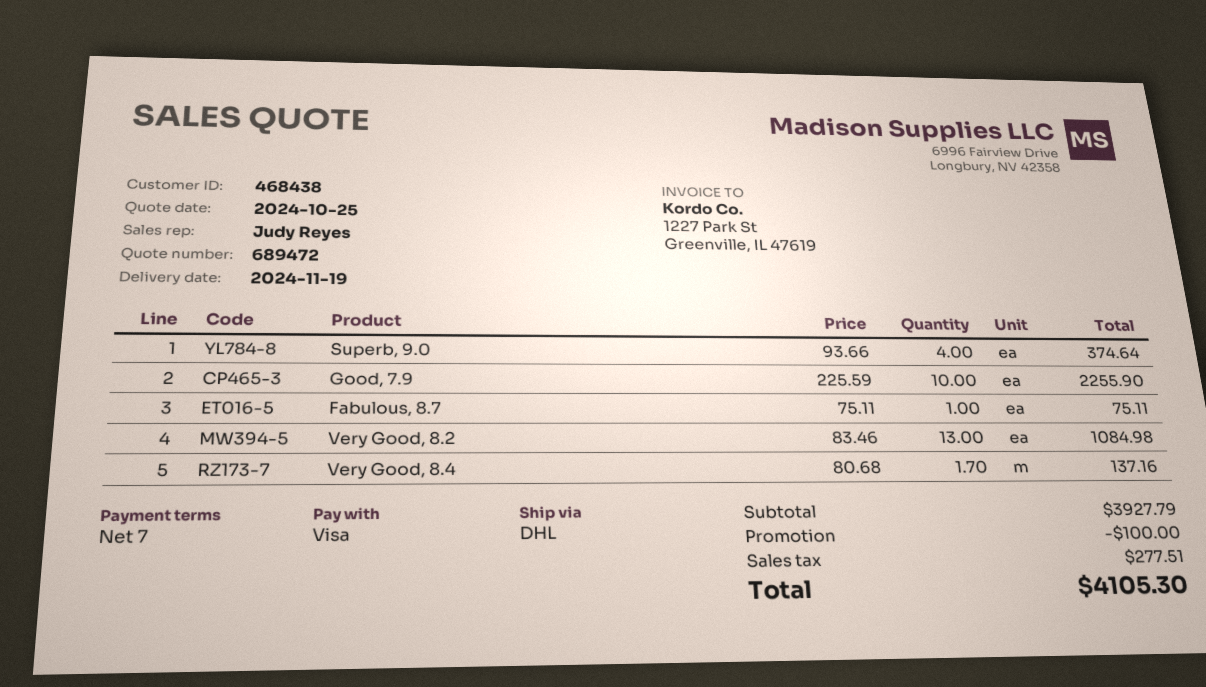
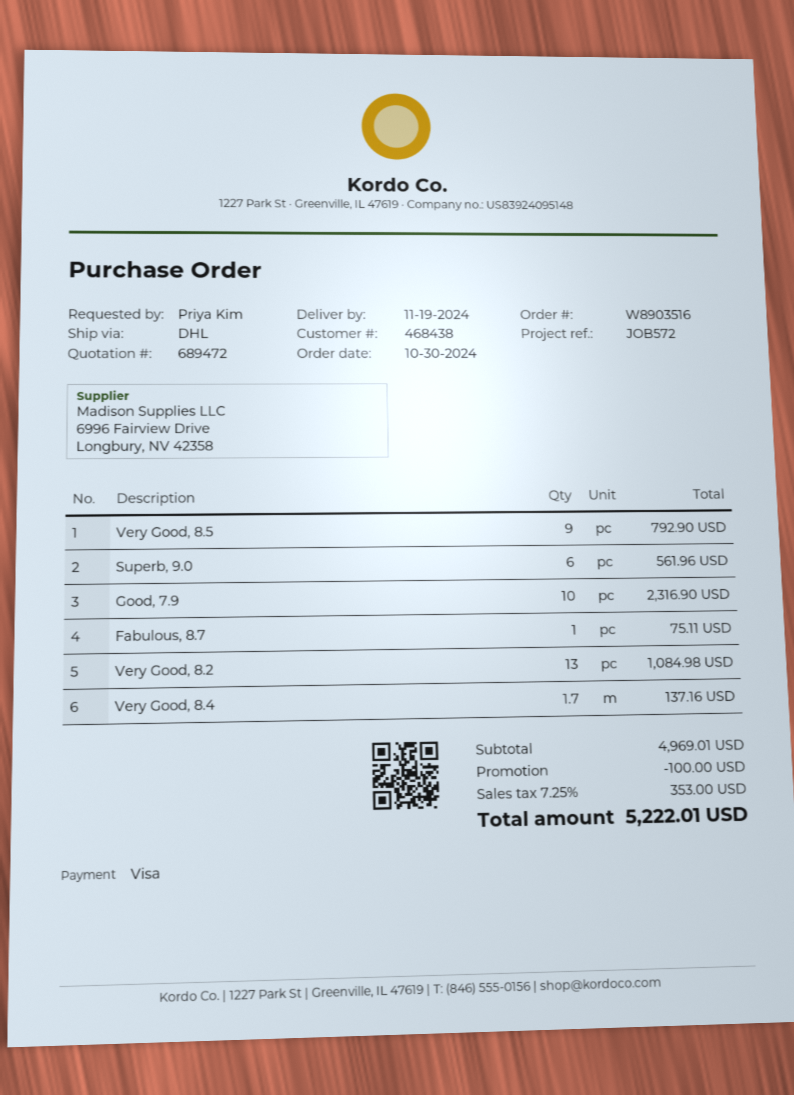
Superb, 9.0: 4 for 374.64 -> 6 for 561.96
Good, 7.9: 10 for 2255.90 -> 10 for 2316.90
Very Good, 8.5: none -> 9 for 792.90
subtotal: 3927.79 -> 4969.01
tax: 277.51 -> 353.00
total: 4105.30 -> 5222.01

